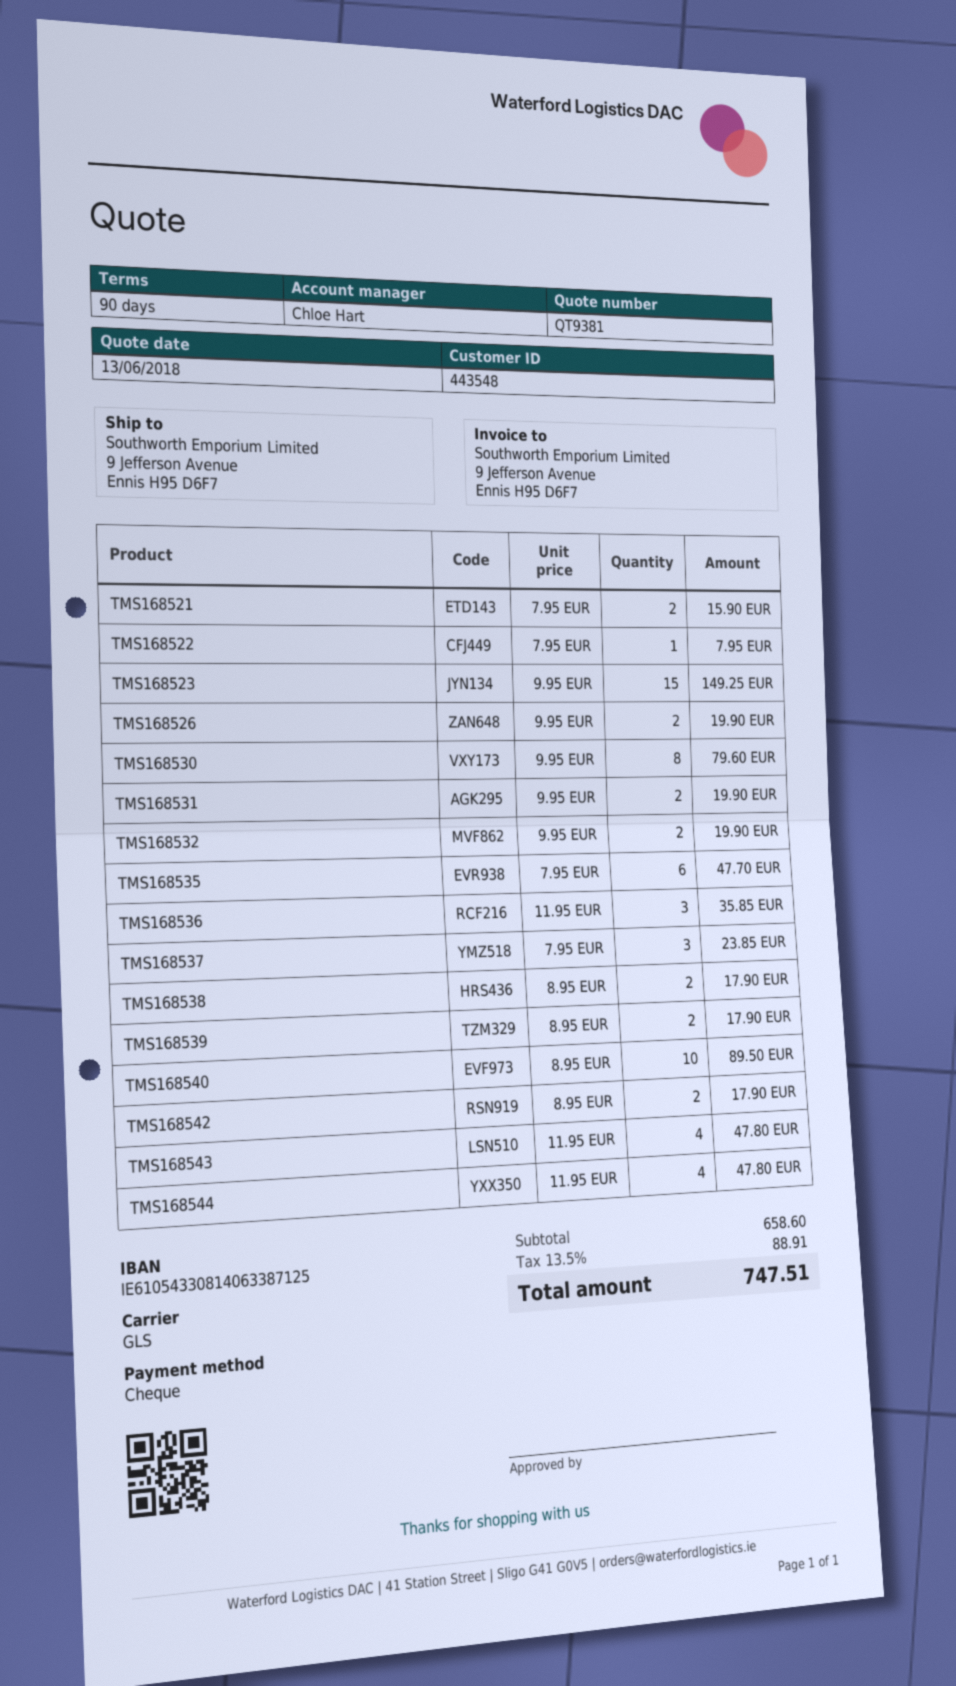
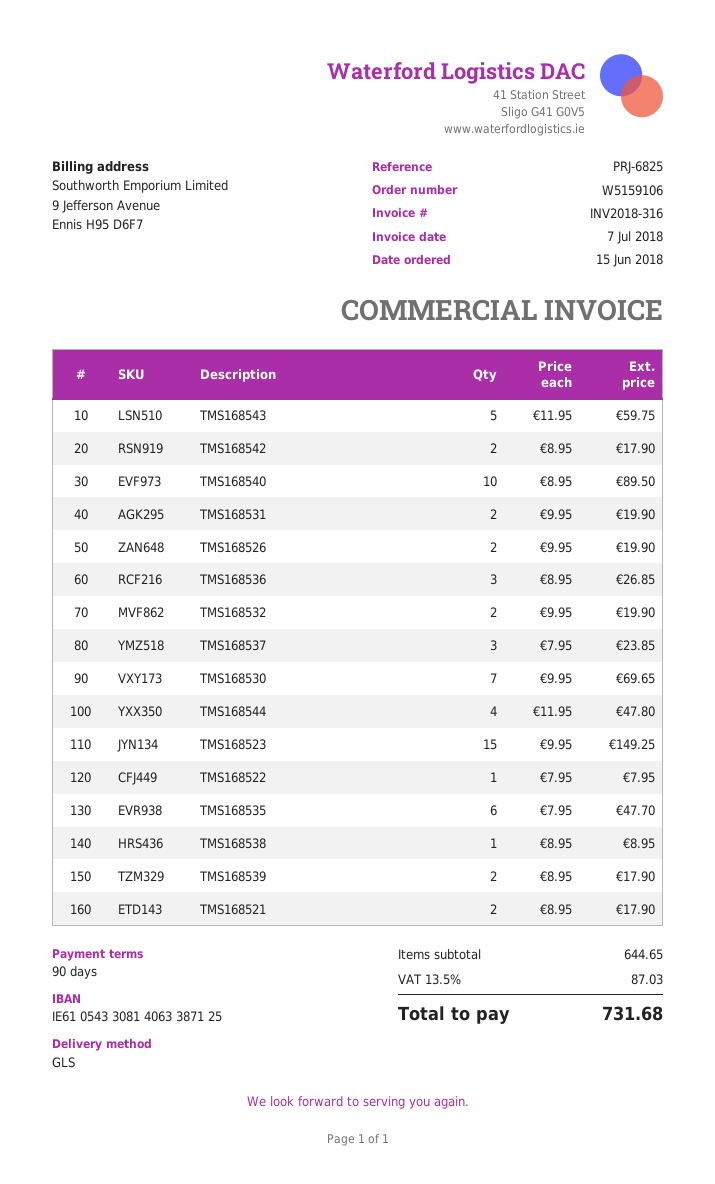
TMS168521: 2 x 7.95 = 15.90 -> 2 x 8.95 = 17.90
TMS168530: 8 x 9.95 = 79.60 -> 7 x 9.95 = 69.65
TMS168536: 3 x 11.95 = 35.85 -> 3 x 8.95 = 26.85
TMS168538: 2 x 8.95 = 17.90 -> 1 x 8.95 = 8.95
TMS168543: 4 x 11.95 = 47.80 -> 5 x 11.95 = 59.75
subtotal: 658.60 -> 644.65
tax: 13.5% = 88.91 -> 13.5% = 87.03
total: 747.51 -> 731.68

